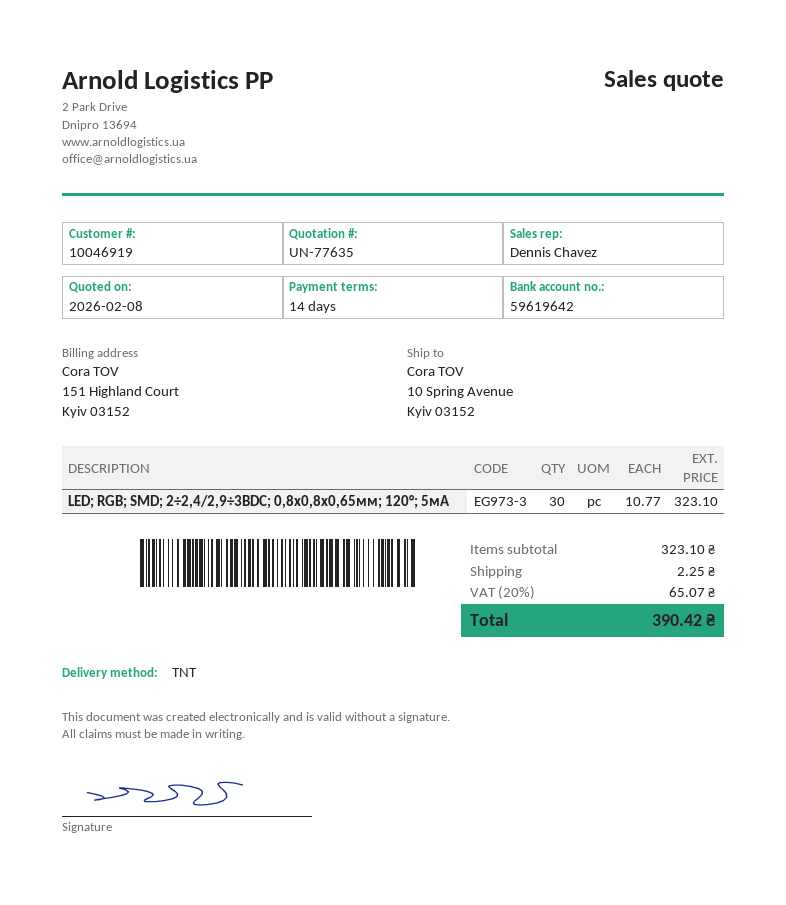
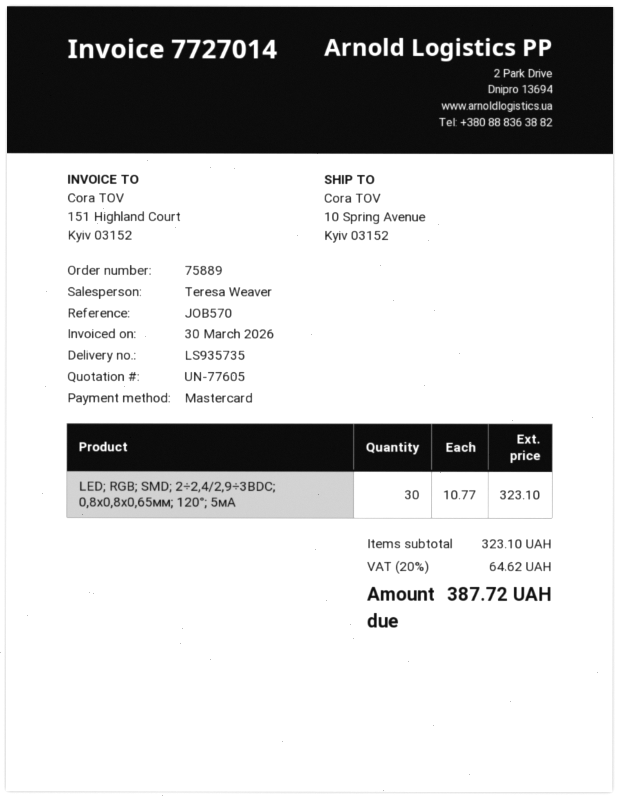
quote number: UN-77635 -> UN-77605
sales rep: Dennis Chavez -> Teresa Weaver
shipping: 2.25 -> none
tax: 20% = 65.07 -> 20% = 64.62
total: 390.42 -> 387.72

